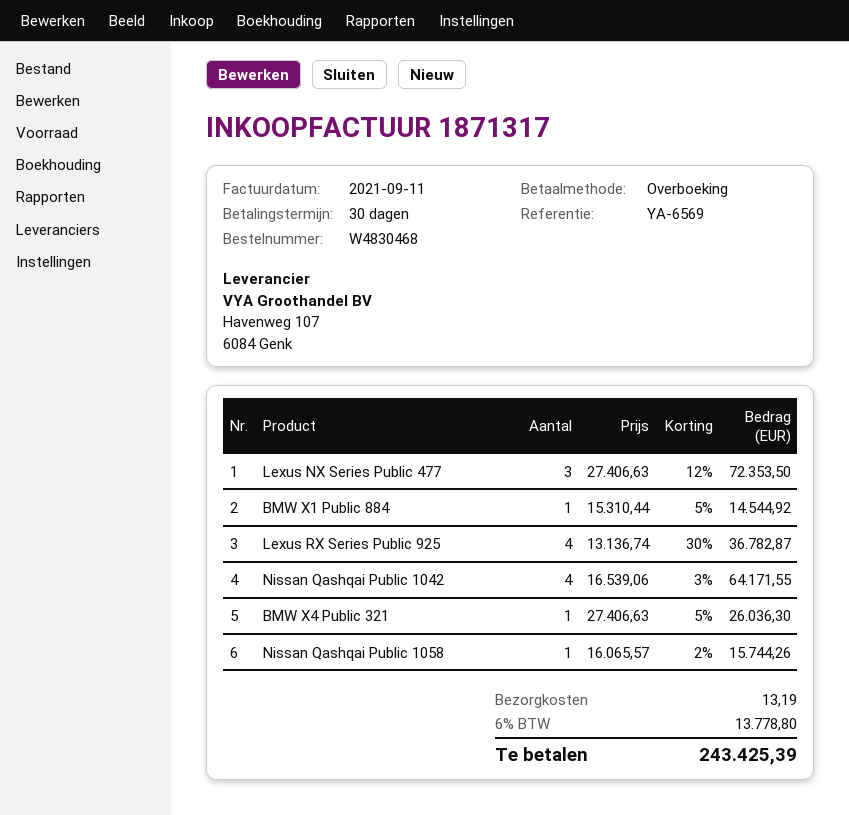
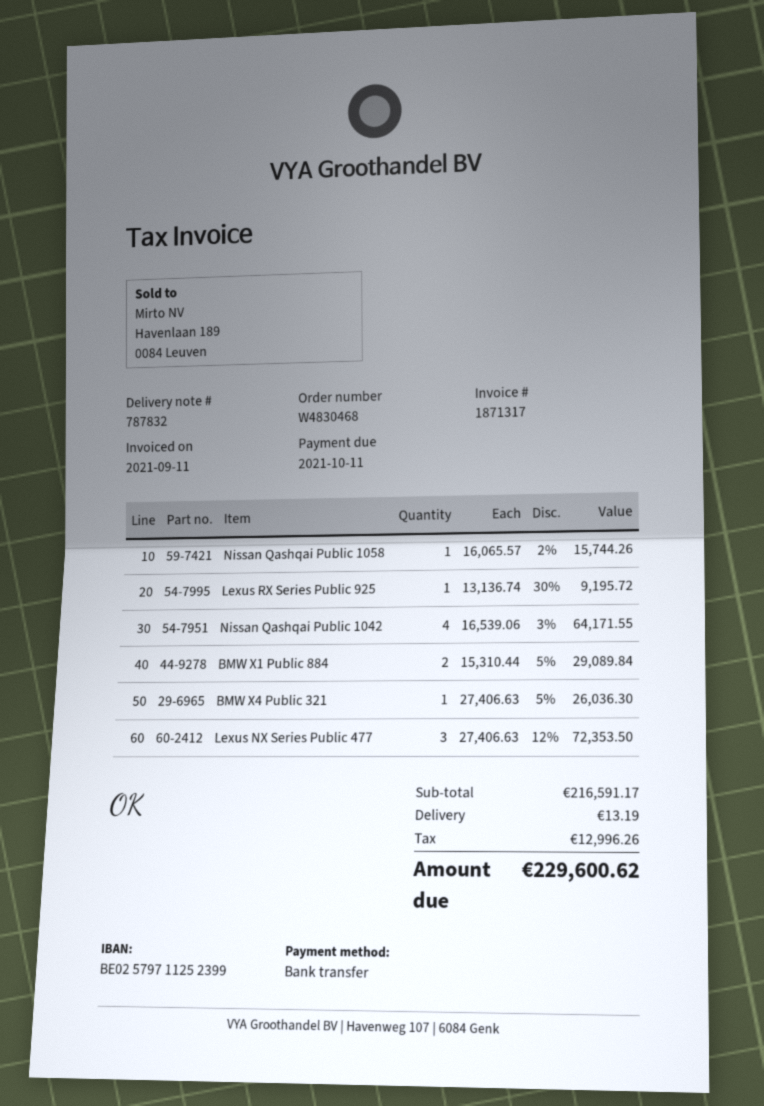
BMW X1 Public 884: 1 x 15310.44 - 5% = 14544.92 -> 2 x 15310.44 - 5% = 29089.84
Lexus RX Series Public 925: 4 x 13136.74 - 30% = 36782.87 -> 1 x 13136.74 - 30% = 9195.72
tax: 13778.80 -> 12996.26
total: 243425.39 -> 229600.62

